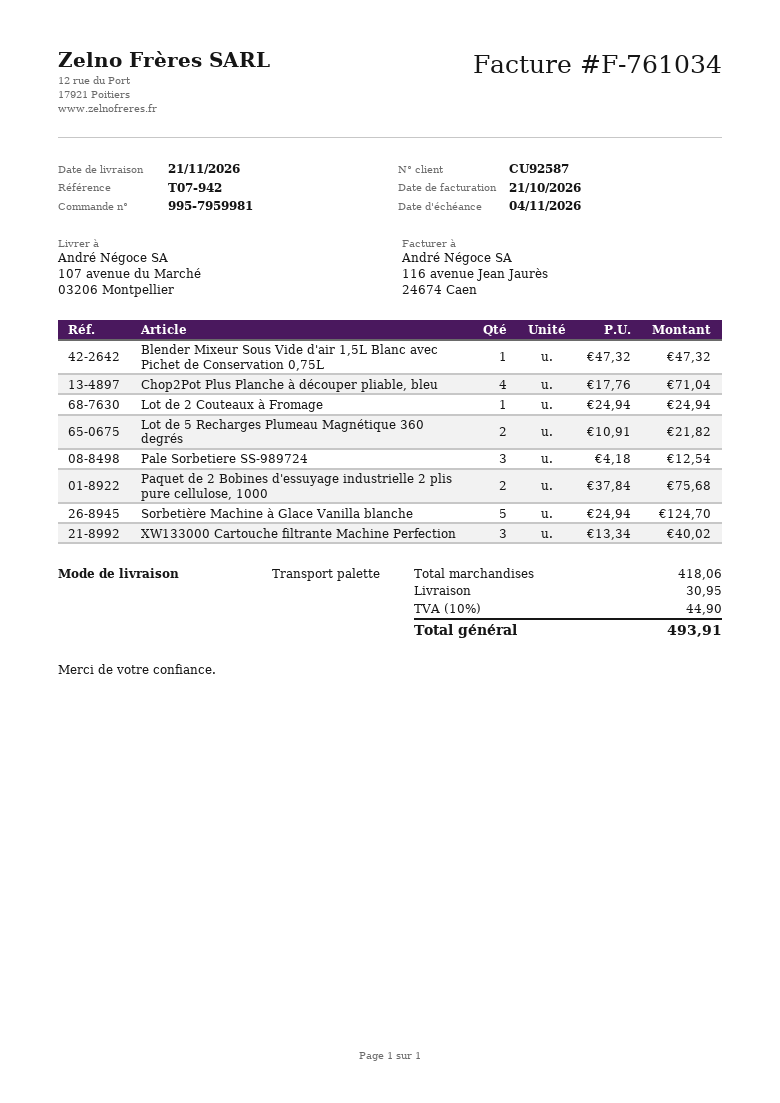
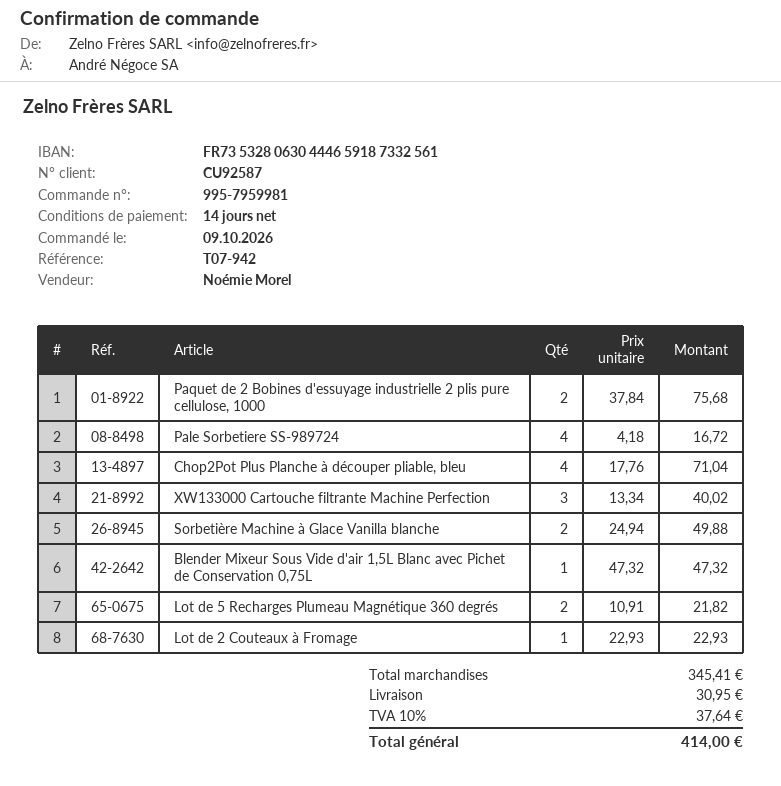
Lot de 2 Couteaux à Fromage: 1 x 24.94 = 24.94 -> 1 x 22.93 = 22.93
Pale Sorbetiere SS-989724: 3 x 4.18 = 12.54 -> 4 x 4.18 = 16.72
Sorbetière Machine à Glace Vanilla blanche: 5 x 24.94 = 124.70 -> 2 x 24.94 = 49.88
subtotal: 418.06 -> 345.41
tax: 10% = 44.90 -> 10% = 37.64
total: 493.91 -> 414.00

